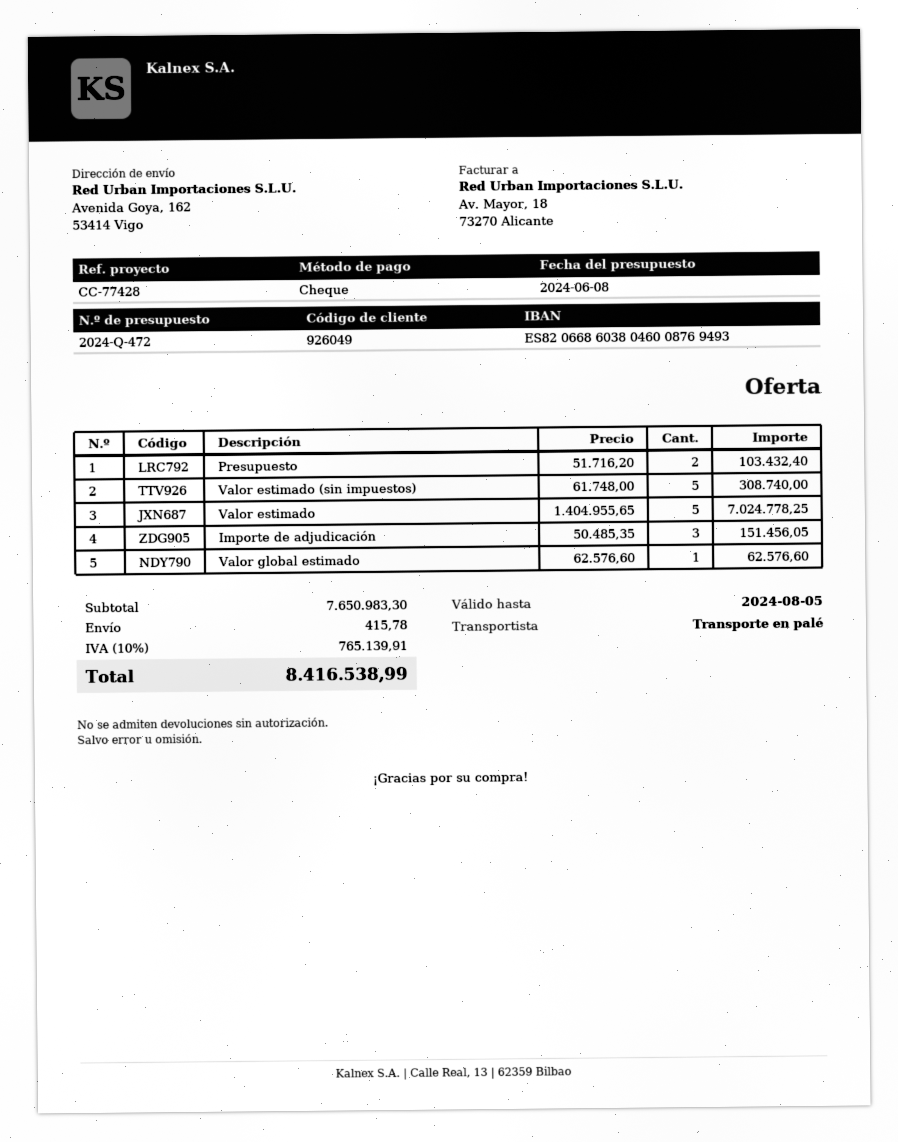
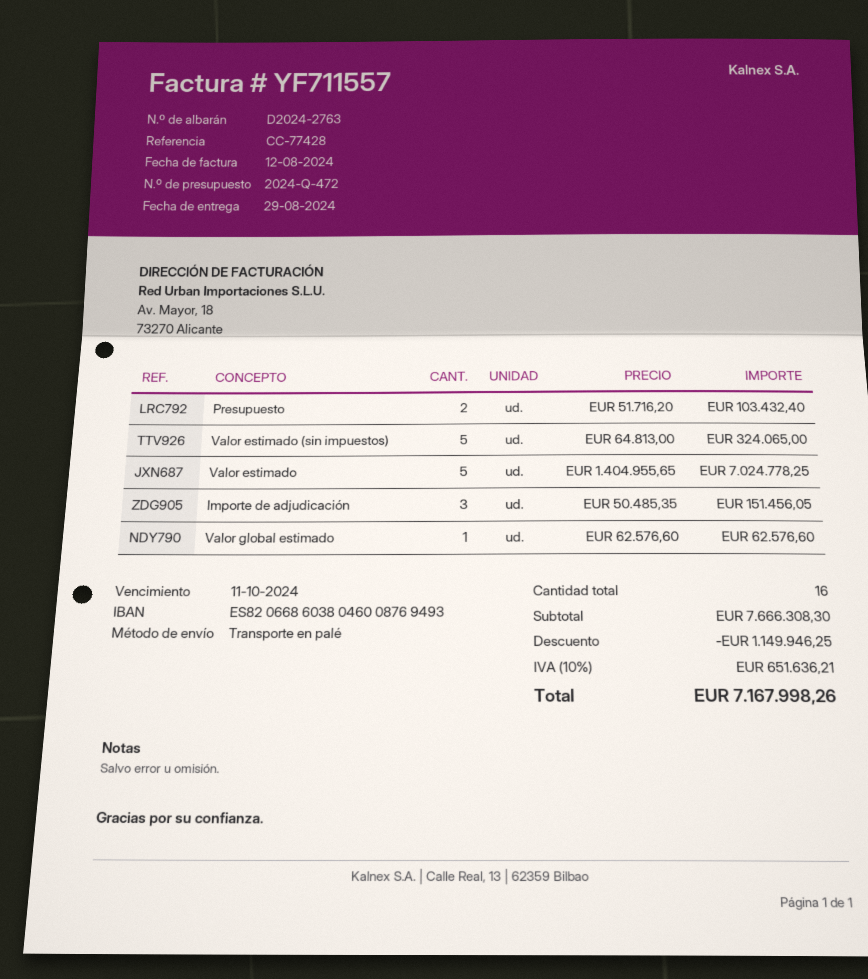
Valor estimado (sin impuestos): 5 x 61748.00 = 308740.00 -> 5 x 64813.00 = 324065.00
subtotal: 7650983.30 -> 7666308.30
discount: none -> 1149946.25
shipping: 415.78 -> none
tax: 10% = 765139.91 -> 10% = 651636.21
total: 8416538.99 -> 7167998.26

